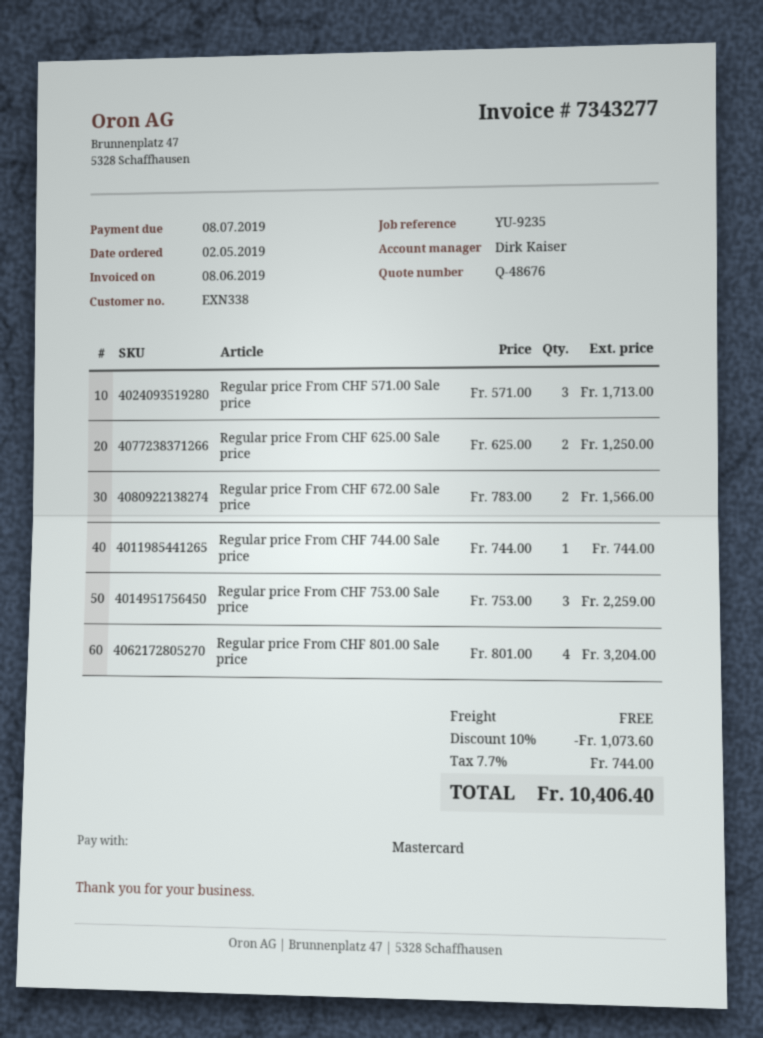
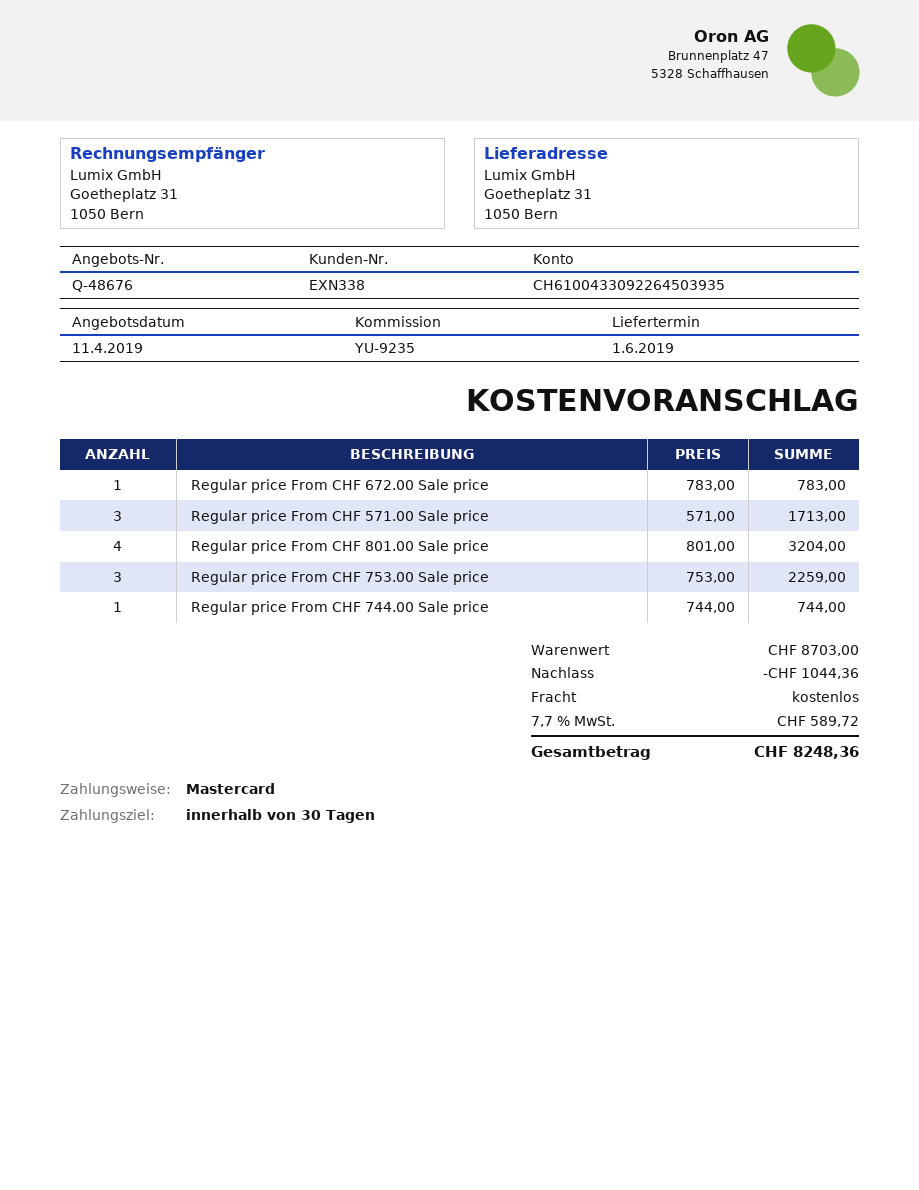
Regular price From CHF 625.00 Sale price: 2 x 625.00 = 1250.00 -> none
Regular price From CHF 672.00 Sale price: 2 x 783.00 = 1566.00 -> 1 x 783.00 = 783.00
discount: 1073.60 -> 1044.36
tax: 7.7% = 744.00 -> 7.7% = 589.72
total: 10406.40 -> 8248.36

